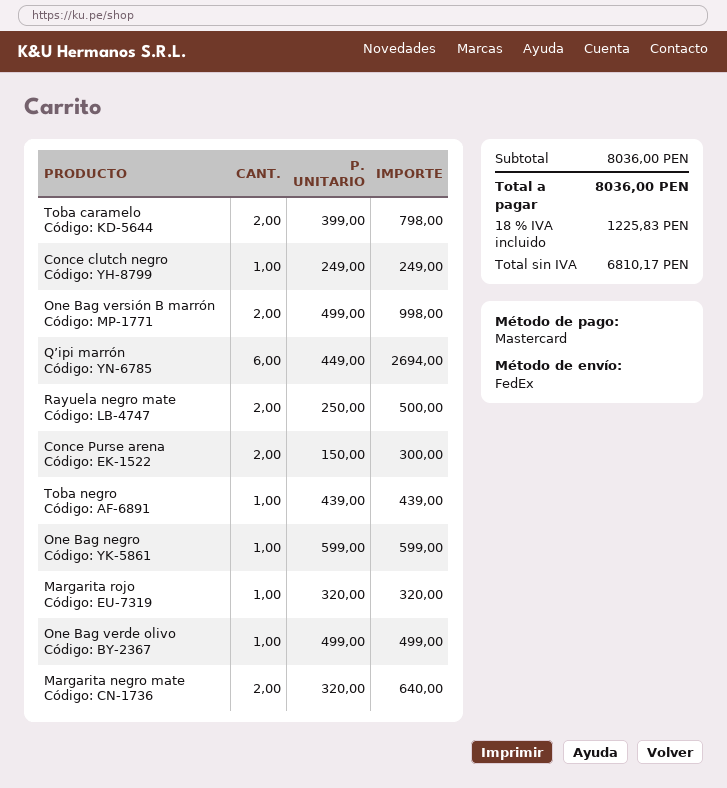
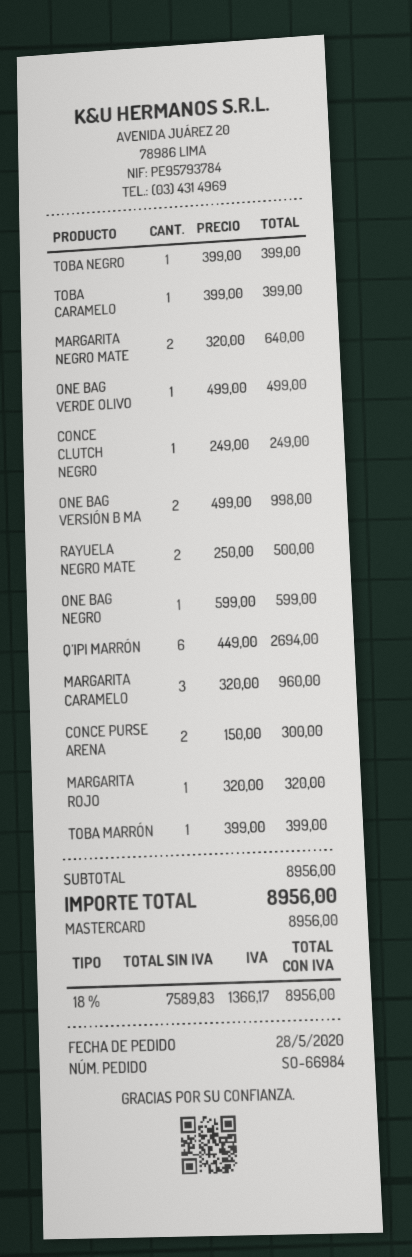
Toba caramelo: 2 x 399.00 = 798.00 -> 1 x 399.00 = 399.00
Toba negro: 1 x 439.00 = 439.00 -> 1 x 399.00 = 399.00
MARGARITA CARAMELO: none -> 3 x 320.00 = 960.00
TOBA MARRÓN: none -> 1 x 399.00 = 399.00
subtotal: 8036.00 -> 8956.00
net: 6810.17 -> 7589.83
tax: 18% = 1225.83 -> 18% = 1366.17
total: 8036.00 -> 8956.00

